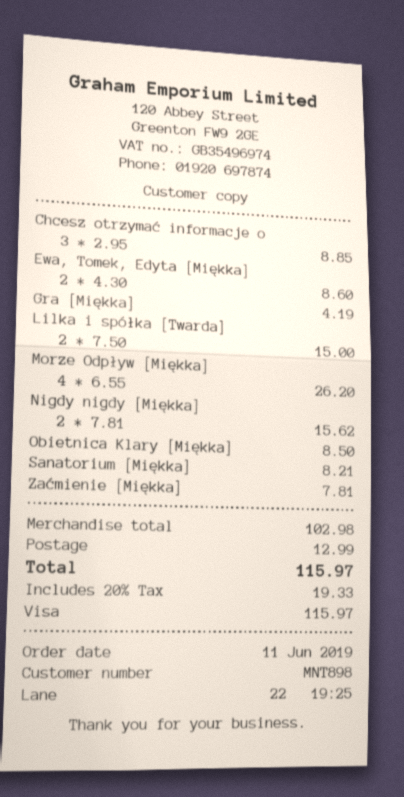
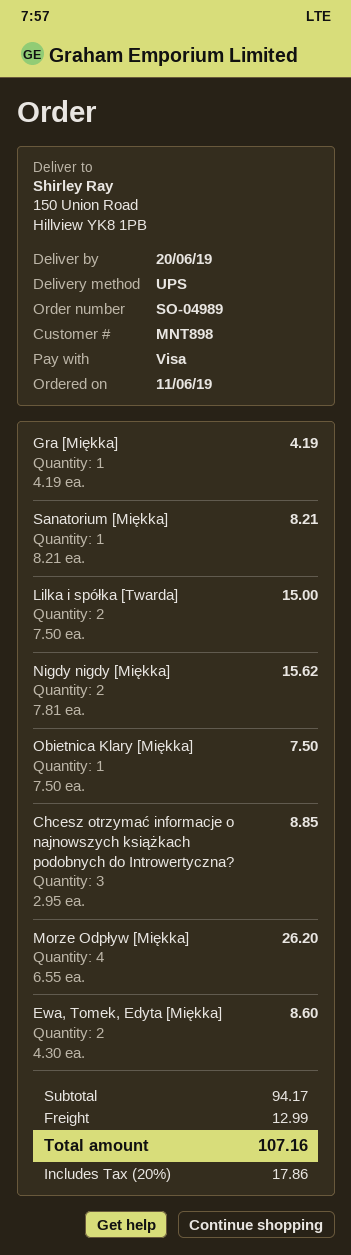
Obietnica Klary [Miękka]: 1 x 8.50 = 8.50 -> 1 x 7.50 = 7.50
Zaćmienie [Miękka]: 1 x 7.81 = 7.81 -> none
subtotal: 102.98 -> 94.17
tax: 20% = 19.33 -> 20% = 17.86
total: 115.97 -> 107.16

